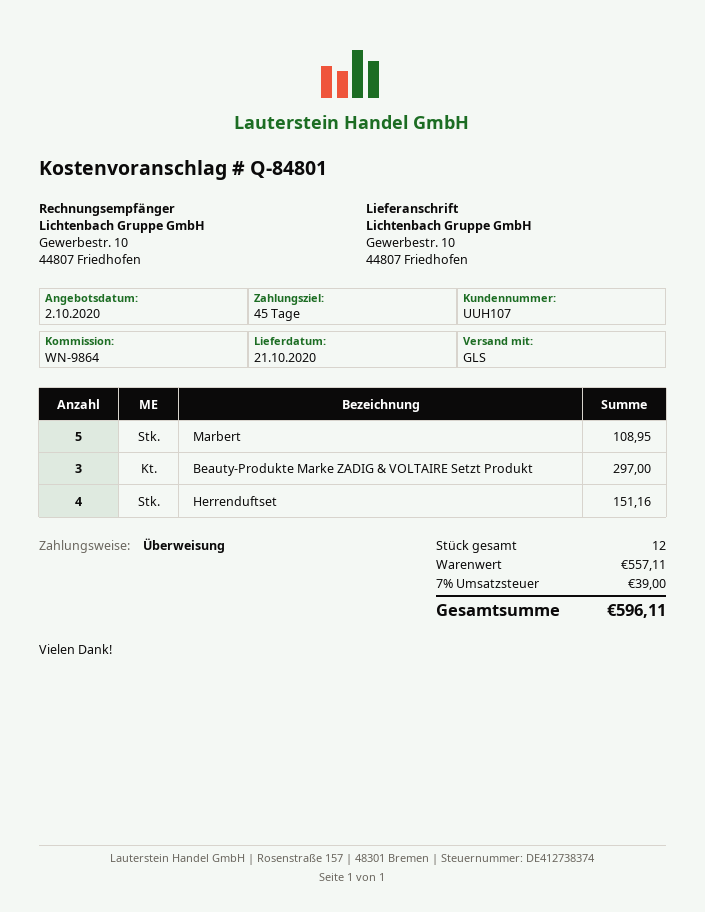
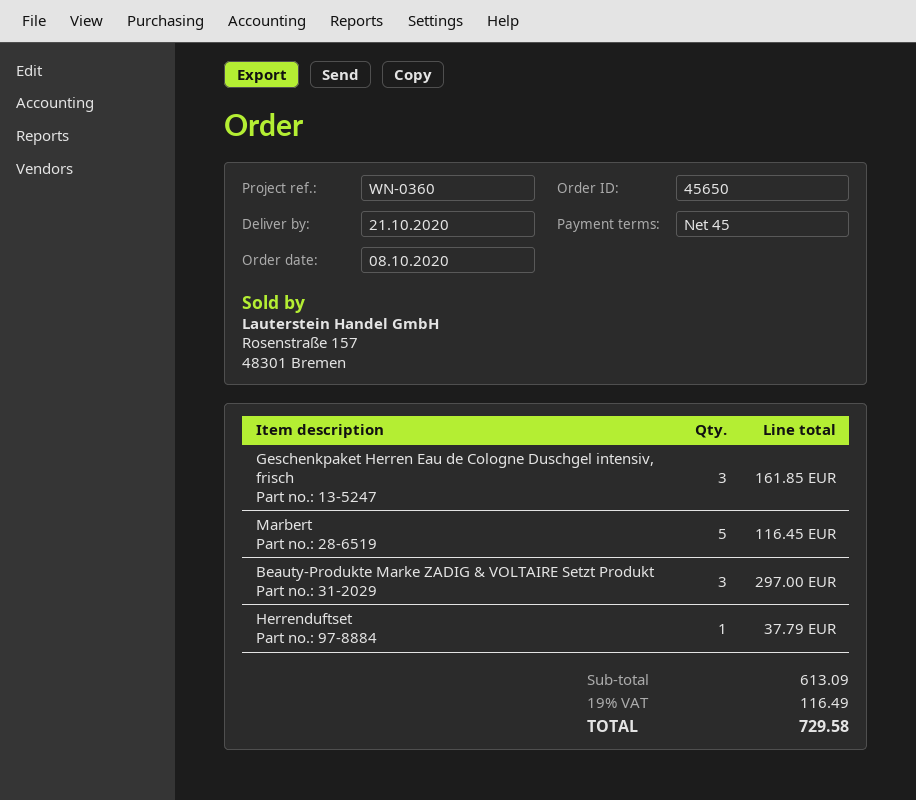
reference: WN-9864 -> WN-0360
Marbert: 5 for 108.95 -> 5 for 116.45
Herrenduftset: 4 for 151.16 -> 1 for 37.79
Geschenkpaket Herren Eau de Cologne Duschgel intensiv, frisch: none -> 3 for 161.85
subtotal: 557.11 -> 613.09
tax: 7% = 39.00 -> 19% = 116.49
total: 596.11 -> 729.58

